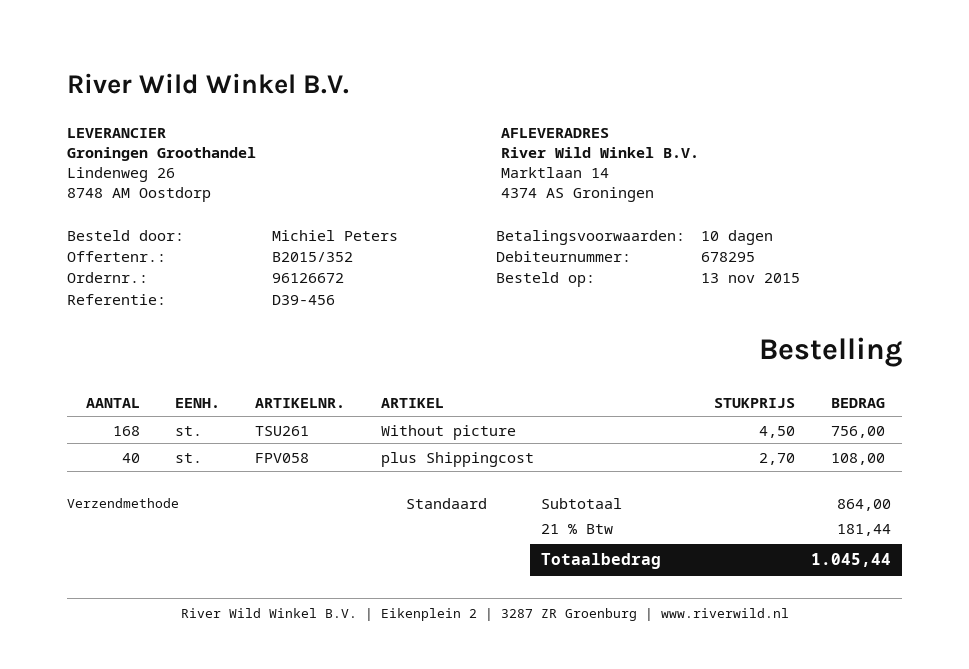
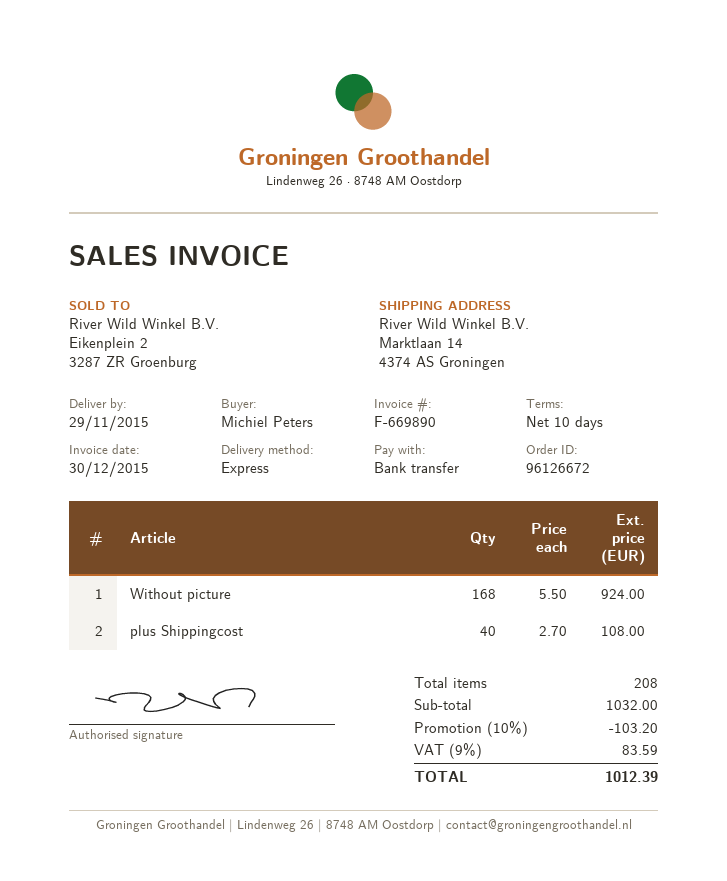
shipping method: standard -> express
Without picture: 168 x 4.50 = 756.00 -> 168 x 5.50 = 924.00
subtotal: 864.00 -> 1032.00
discount: none -> 10% = 103.20
tax: 21% = 181.44 -> 9% = 83.59
total: 1045.44 -> 1012.39

